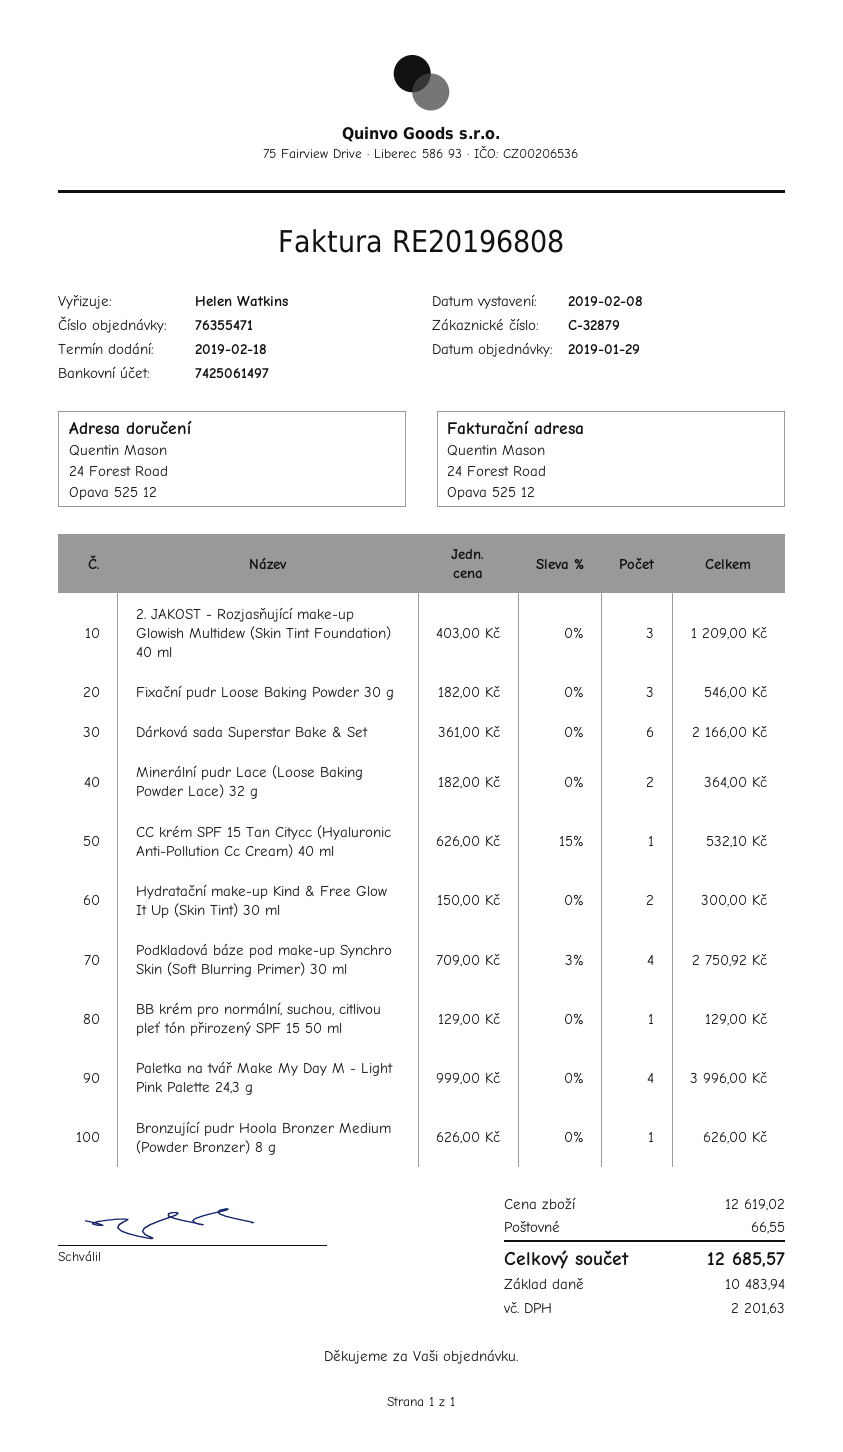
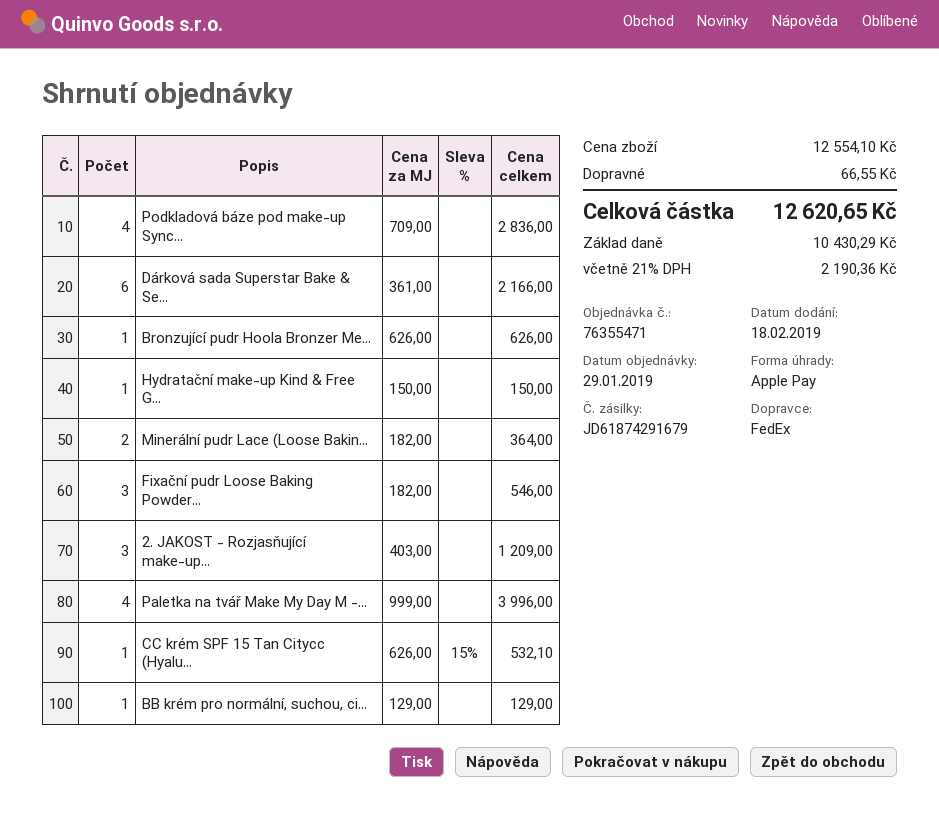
Hydratační make-up Kind & Free Glow It Up (Skin Tint) 30 ml: 2 x 150.00 = 300.00 -> 1 x 150.00 = 150.00
Podkladová báze pod make-up Synchro Skin (Soft Blurring Primer) 30 ml: 4 x 709.00 - 3% = 2750.92 -> 4 x 709.00 = 2836.00
subtotal: 12619.02 -> 12554.10
net: 10483.94 -> 10430.29
tax: 2201.63 -> 2190.36
total: 12685.57 -> 12620.65

